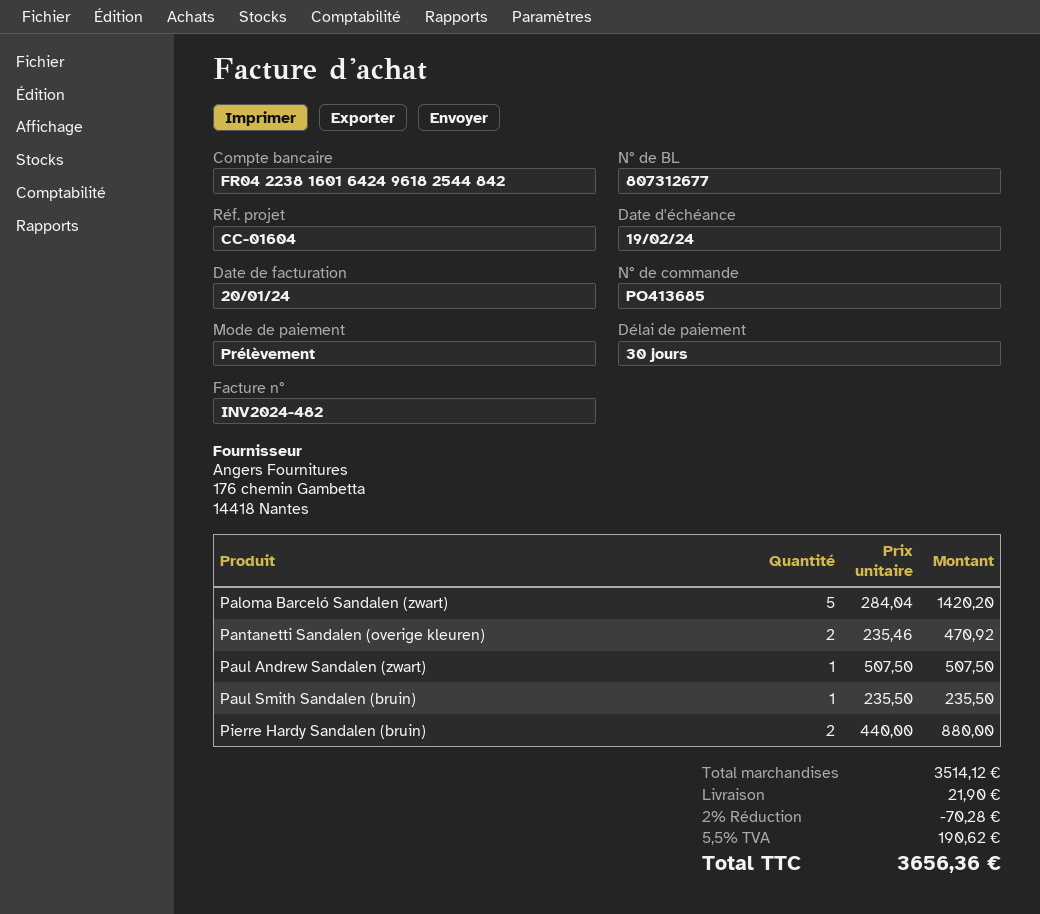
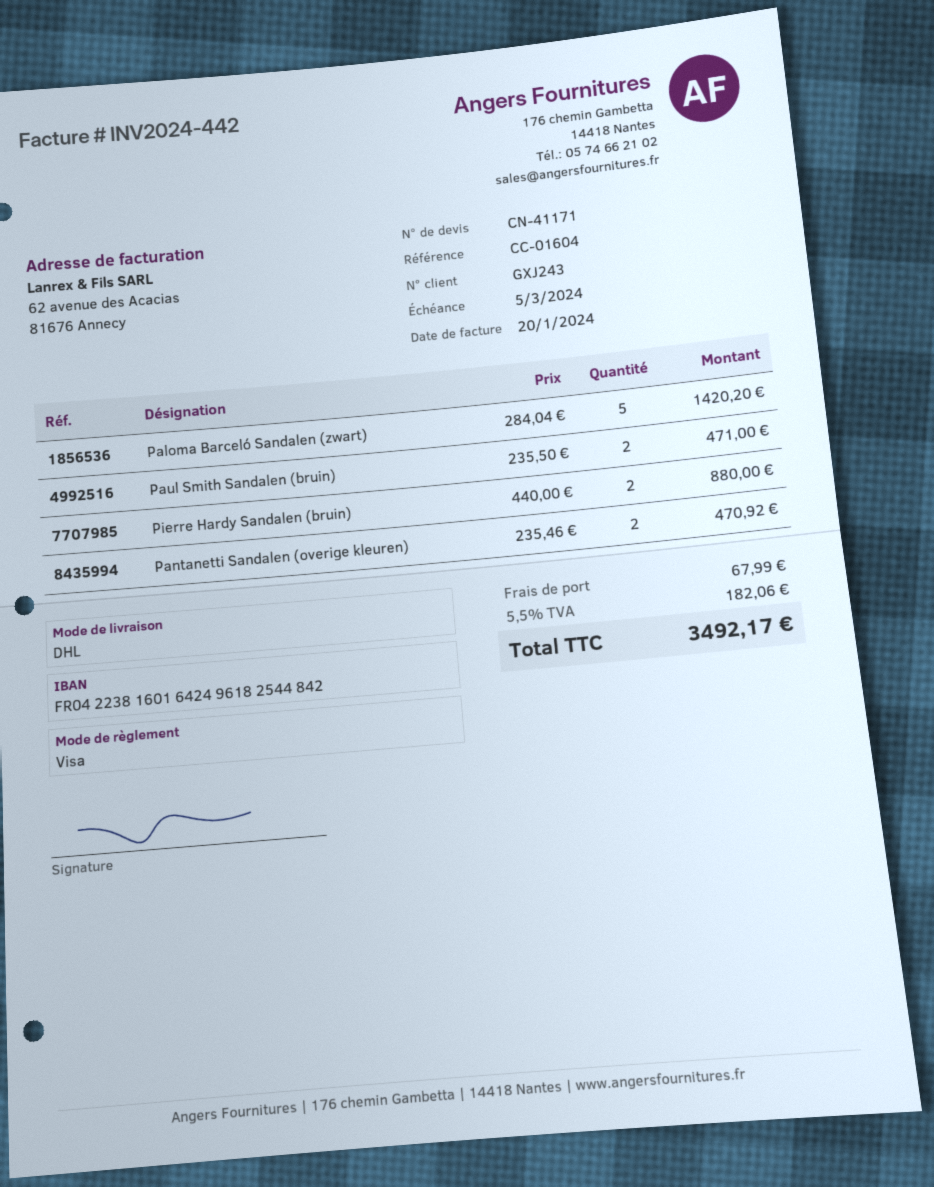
invoice number: INV2024-482 -> INV2024-442
due date: 2024-02-19 -> 2024-03-05
payment method: direct debit -> Visa
Paul Andrew Sandalen (zwart): 1 x 507.50 = 507.50 -> none
Paul Smith Sandalen (bruin): 1 x 235.50 = 235.50 -> 2 x 235.50 = 471.00
discount: 2% = 70.28 -> none
shipping: 21.90 -> 67.99
tax: 5.5% = 190.62 -> 5.5% = 182.06
total: 3656.36 -> 3492.17

